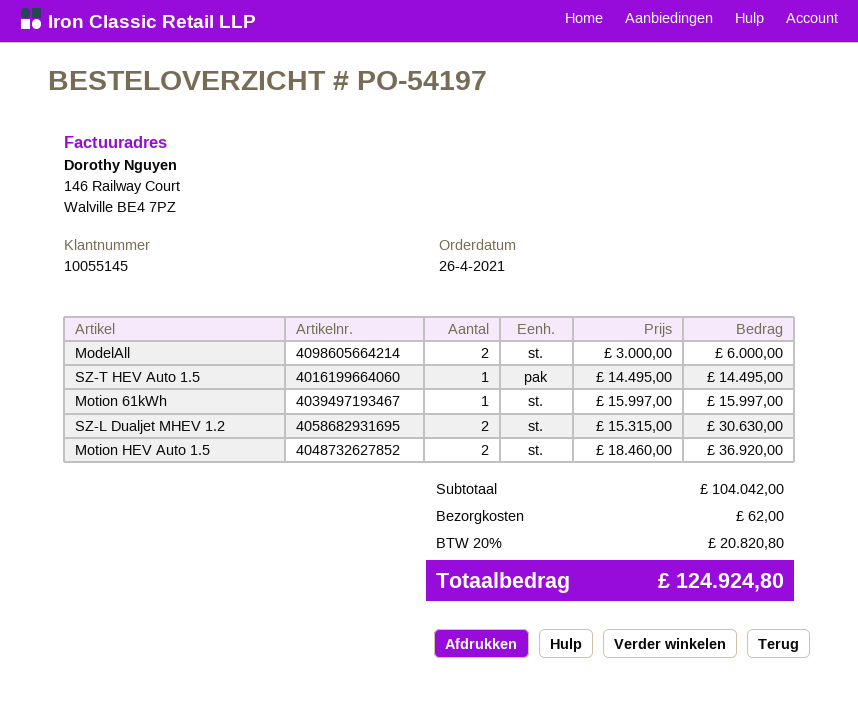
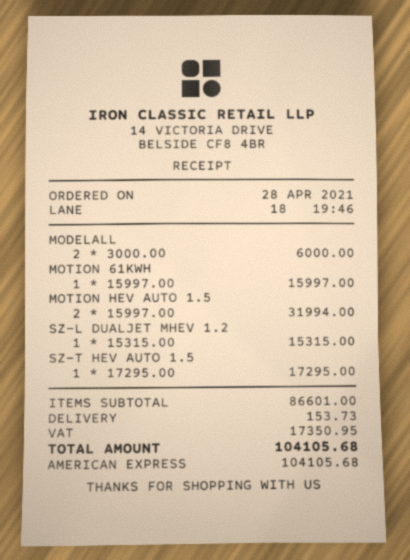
order date: 2021-04-26 -> 2021-04-28
SZ-T HEV Auto 1.5: 1 x 14495.00 = 14495.00 -> 1 x 17295.00 = 17295.00
SZ-L Dualjet MHEV 1.2: 2 x 15315.00 = 30630.00 -> 1 x 15315.00 = 15315.00
Motion HEV Auto 1.5: 2 x 18460.00 = 36920.00 -> 2 x 15997.00 = 31994.00
subtotal: 104042.00 -> 86601.00
shipping: 62.00 -> 153.73
tax: 20820.80 -> 17350.95
total: 124924.80 -> 104105.68

